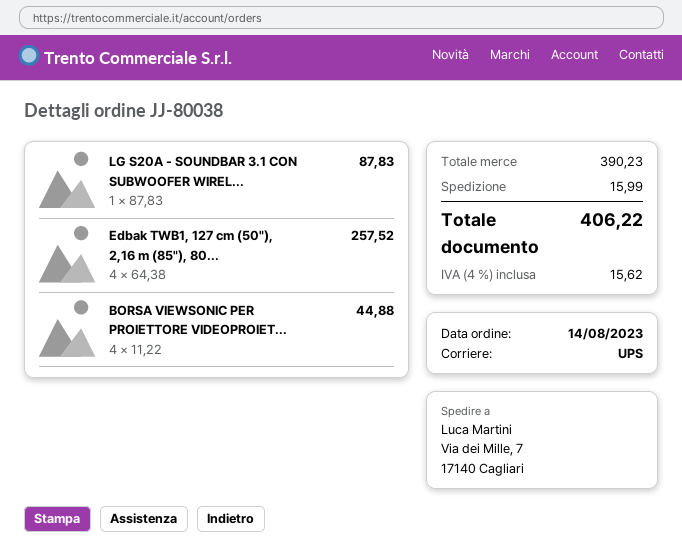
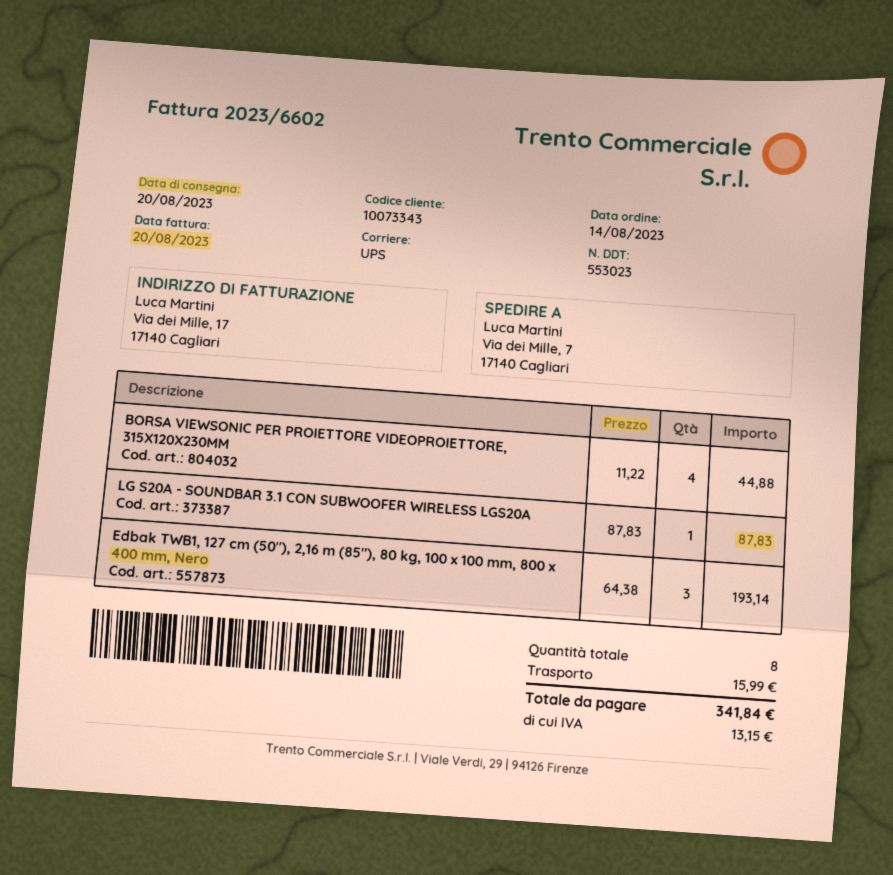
Edbak TWB1, 127 cm (50"), 2,16 m (85"), 80...: 4 x 64.38 = 257.52 -> 3 x 64.38 = 193.14
tax: 15.62 -> 13.15
total: 406.22 -> 341.84

